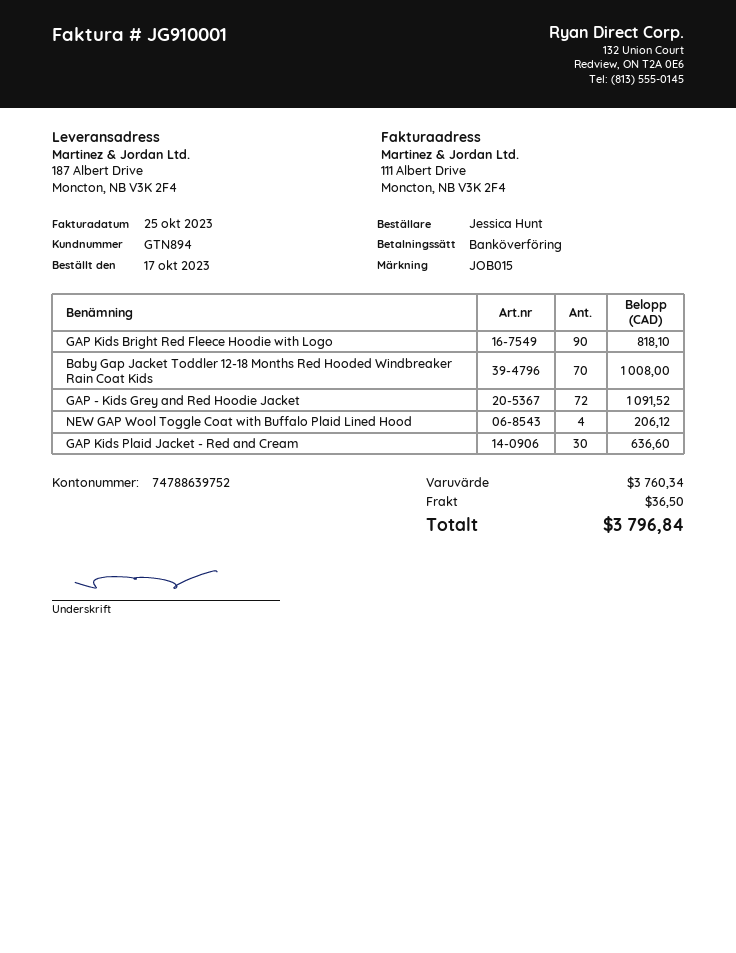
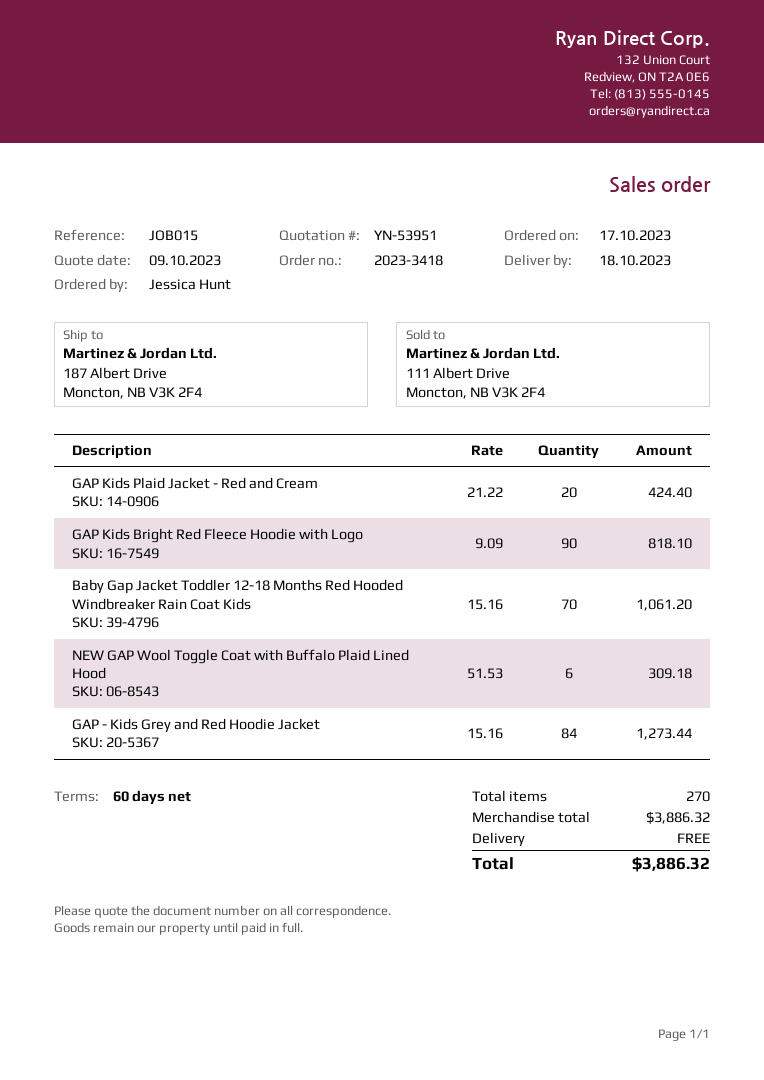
Baby Gap Jacket Toddler 12-18 Months Red Hooded Windbreaker Rain Coat Kids: 70 for 1008.00 -> 70 for 1061.20
GAP - Kids Grey and Red Hoodie Jacket: 72 for 1091.52 -> 84 for 1273.44
NEW GAP Wool Toggle Coat with Buffalo Plaid Lined Hood: 4 for 206.12 -> 6 for 309.18
GAP Kids Plaid Jacket - Red and Cream: 30 for 636.60 -> 20 for 424.40
subtotal: 3760.34 -> 3886.32
shipping: 36.50 -> 0.00
total: 3796.84 -> 3886.32

